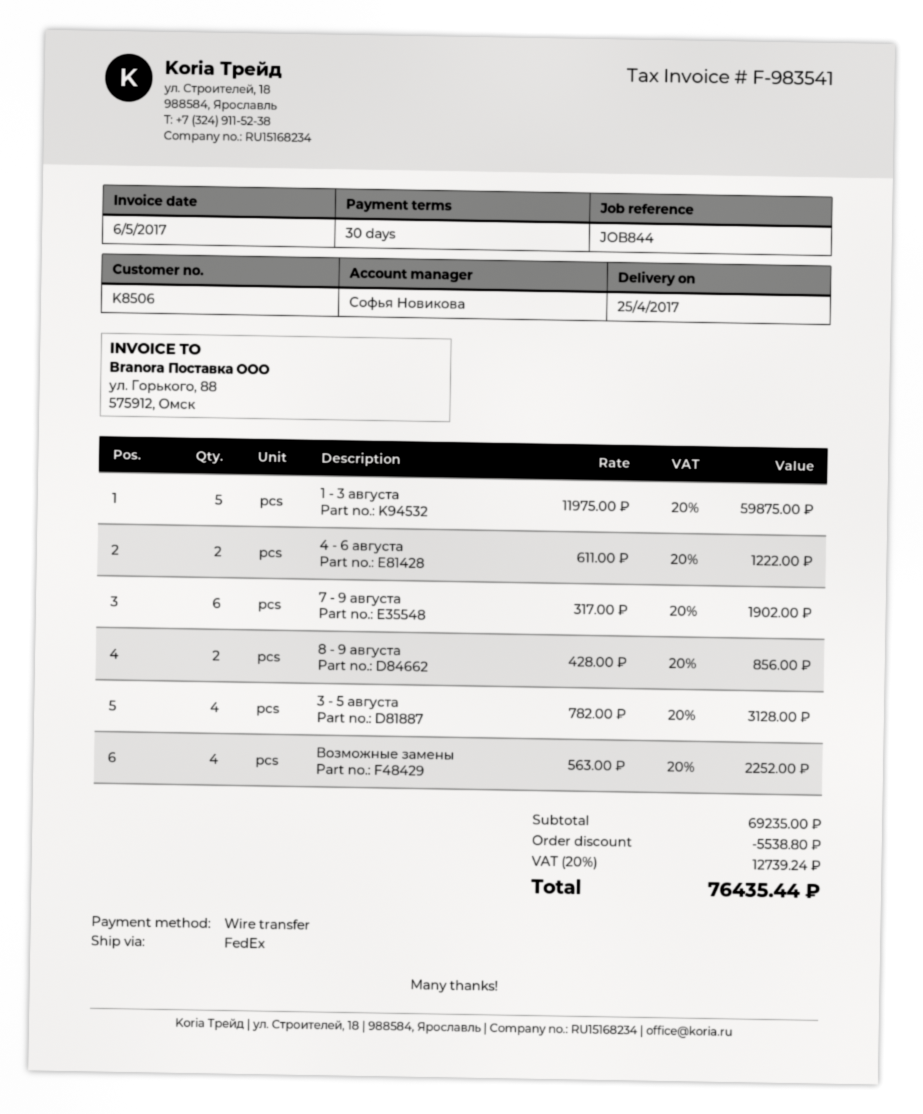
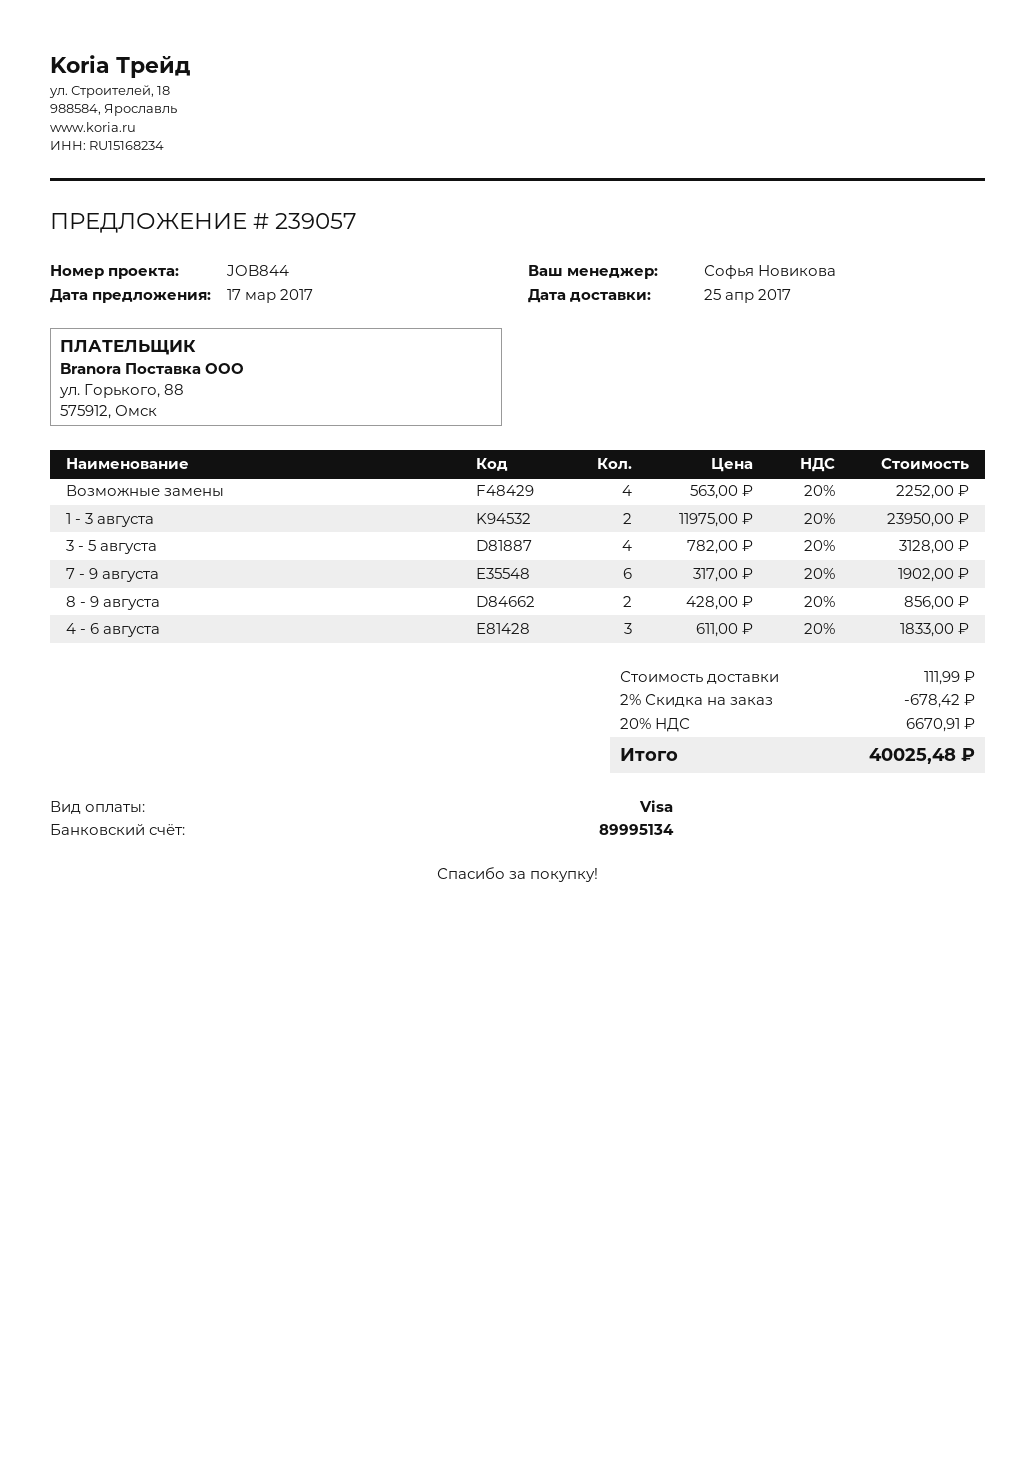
payment method: bank transfer -> Visa
1 - 3 августа: 5 x 11975.00 = 59875.00 -> 2 x 11975.00 = 23950.00
4 - 6 августа: 2 x 611.00 = 1222.00 -> 3 x 611.00 = 1833.00
discount: 5538.80 -> 678.42
shipping: none -> 111.99
tax: 20% = 12739.24 -> 20% = 6670.91
total: 76435.44 -> 40025.48

